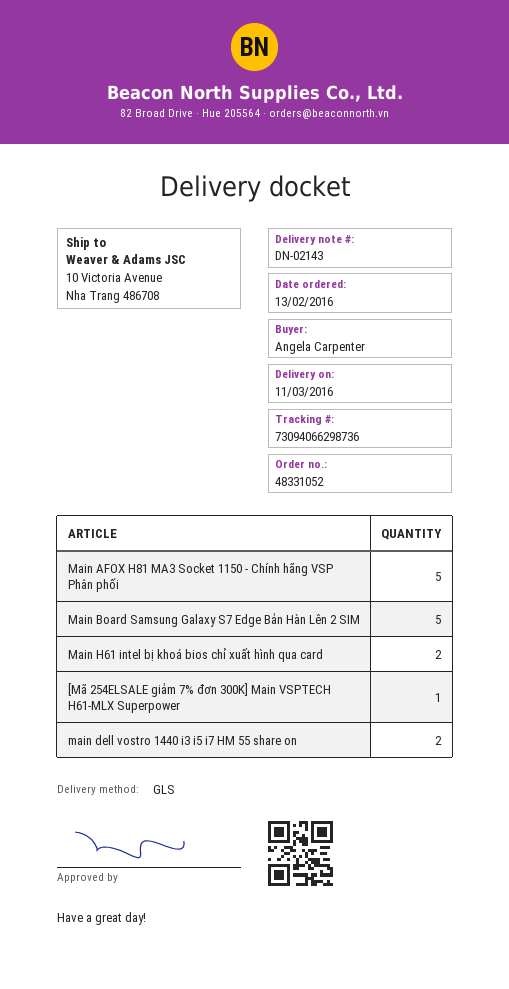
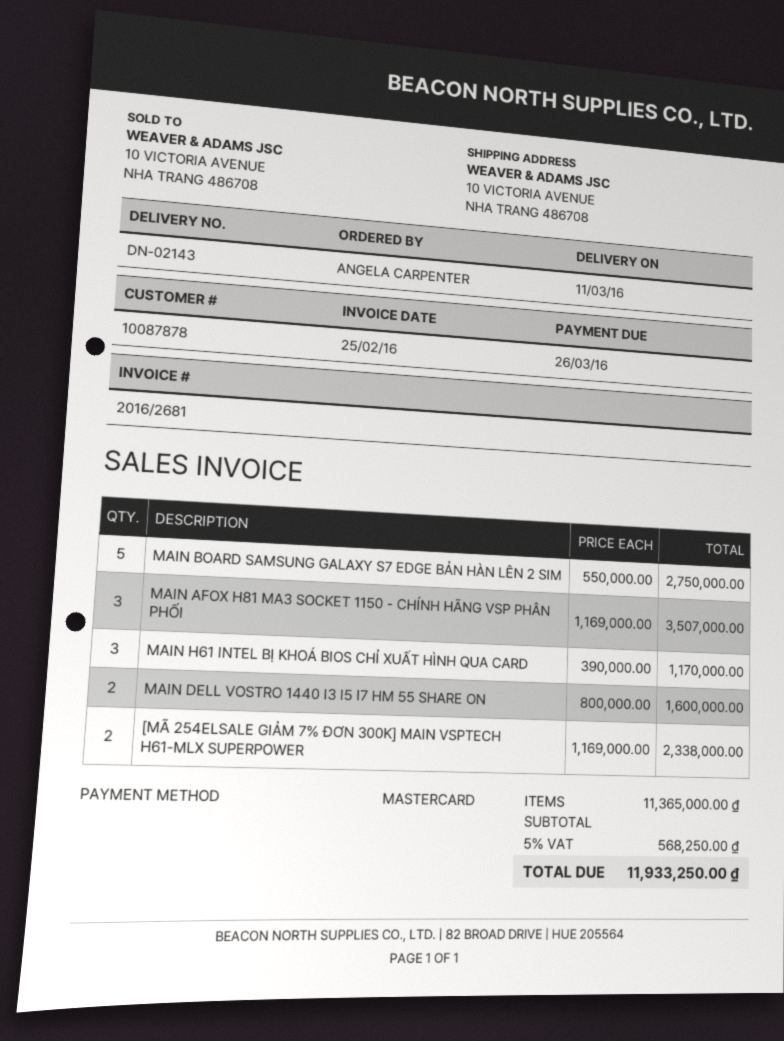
Main AFOX H81 MA3 Socket 1150 - Chính hãng VSP Phân phối: 5 -> 3
Main H61 intel bị khoá bios chỉ xuất hình qua card: 2 -> 3
[Mã 254ELSALE giảm 7% đơn 300K] Main VSPTECH H61-MLX Superpower: 1 -> 2

